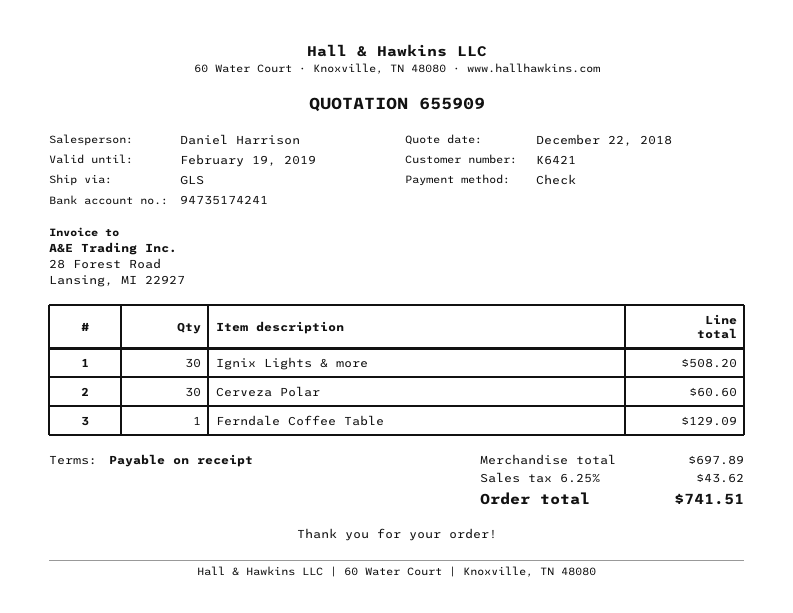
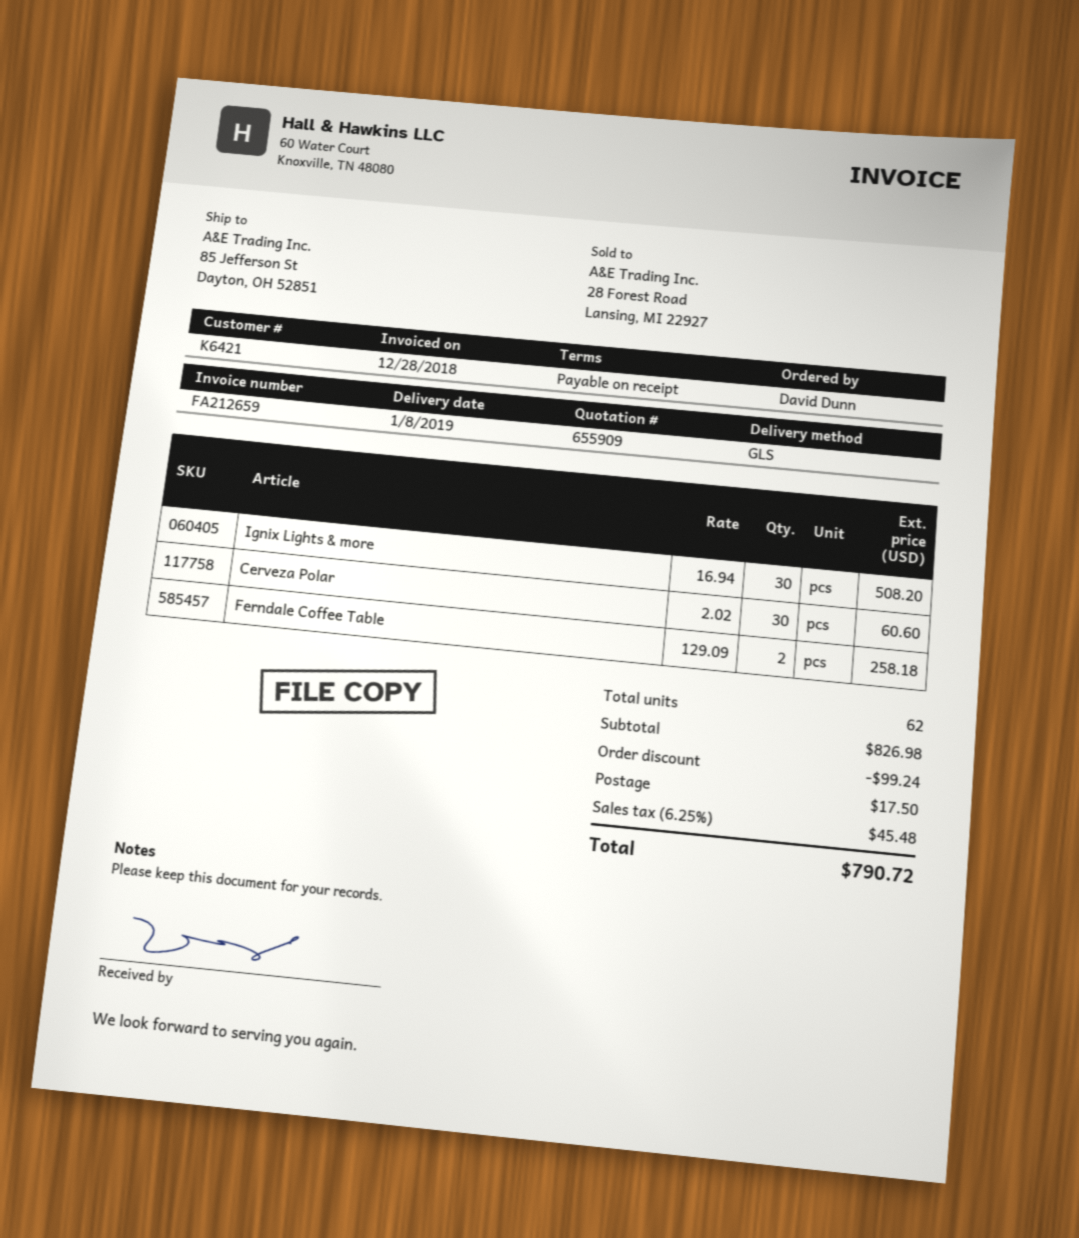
Ferndale Coffee Table: 1 for 129.09 -> 2 for 258.18
subtotal: 697.89 -> 826.98
discount: none -> 99.24
shipping: none -> 17.50
tax: 6.25% = 43.62 -> 6.25% = 45.48
total: 741.51 -> 790.72

